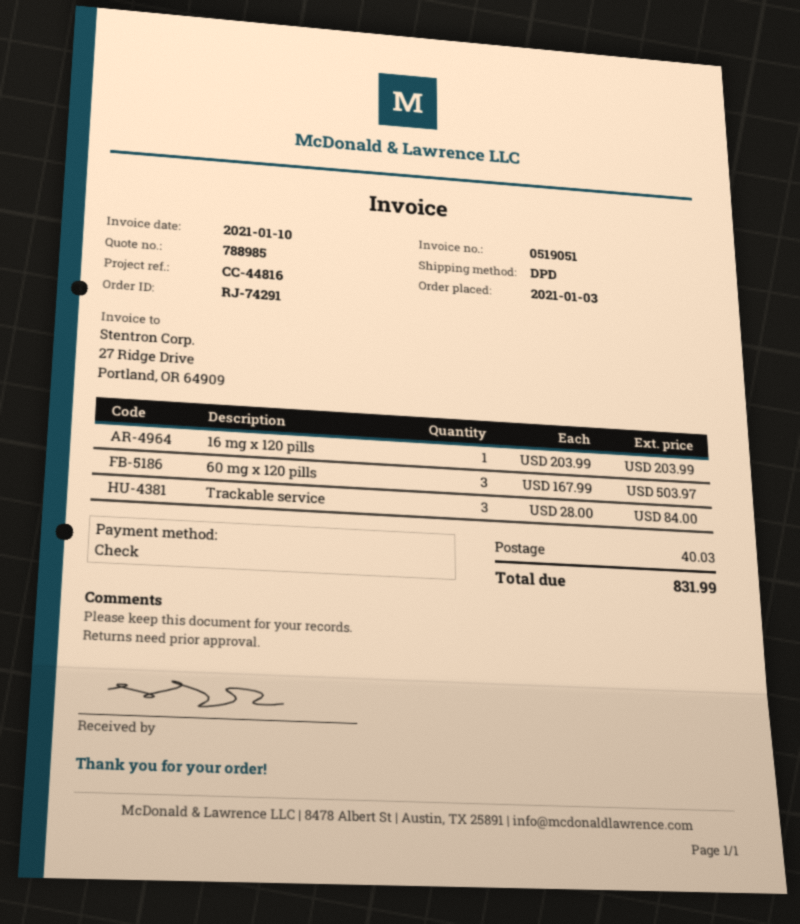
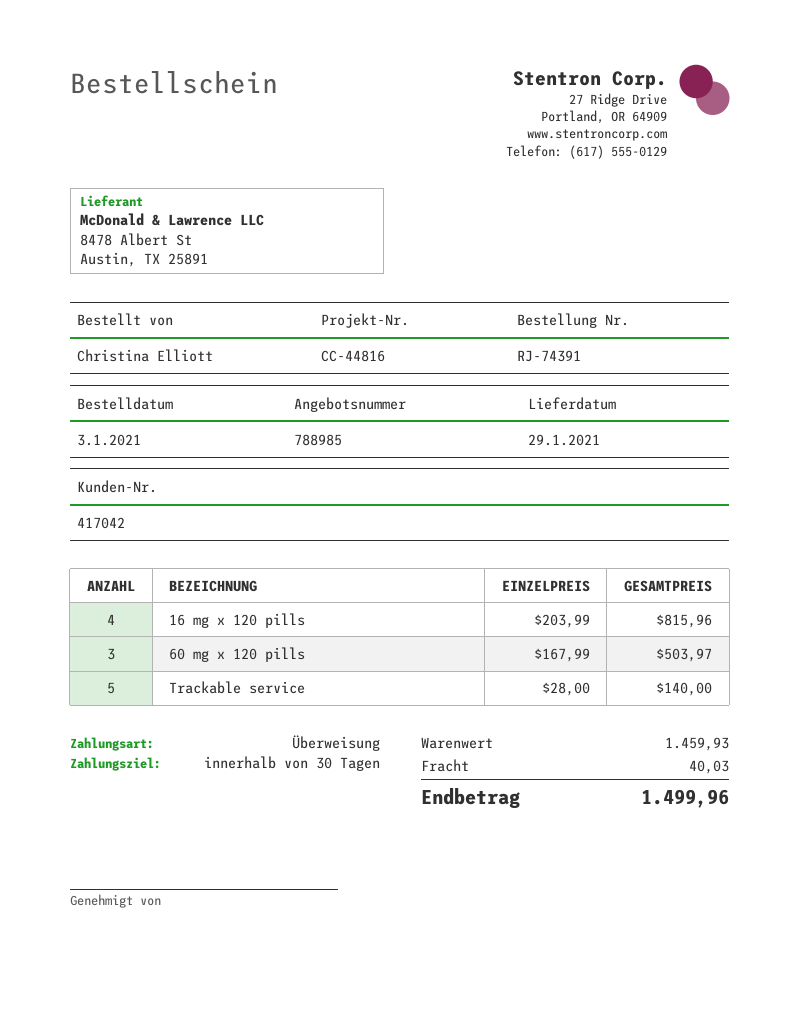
order number: RJ-74291 -> RJ-74391
payment method: cheque -> bank transfer
16 mg x 120 pills: 1 x 203.99 = 203.99 -> 4 x 203.99 = 815.96
Trackable service: 3 x 28.00 = 84.00 -> 5 x 28.00 = 140.00
total: 831.99 -> 1499.96

